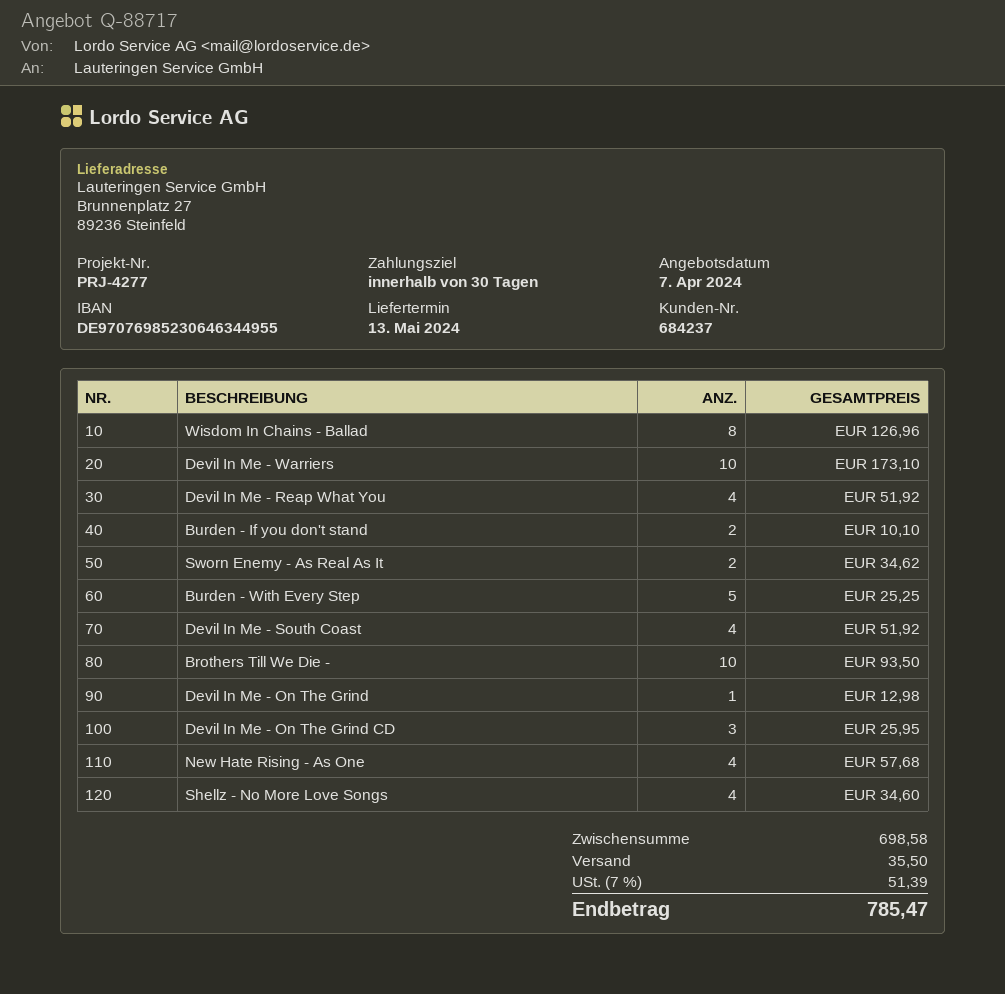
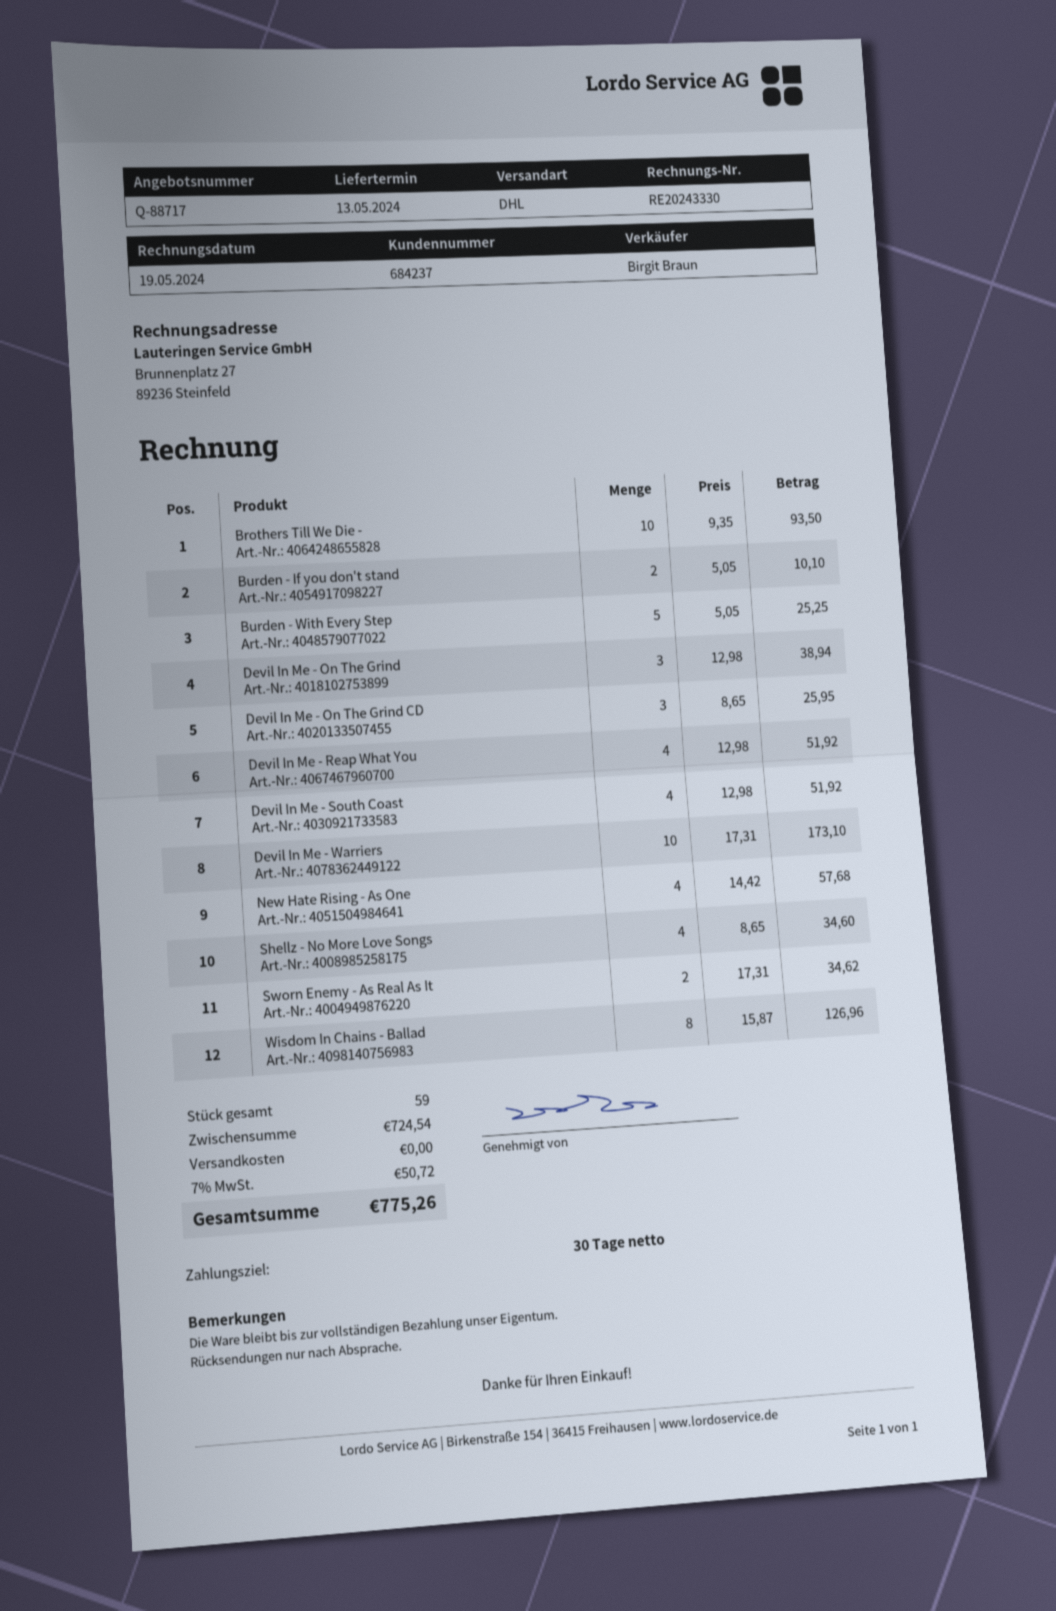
Devil In Me - On The Grind: 1 for 12.98 -> 3 for 38.94
subtotal: 698.58 -> 724.54
shipping: 35.50 -> 0.00
tax: 7% = 51.39 -> 7% = 50.72
total: 785.47 -> 775.26

